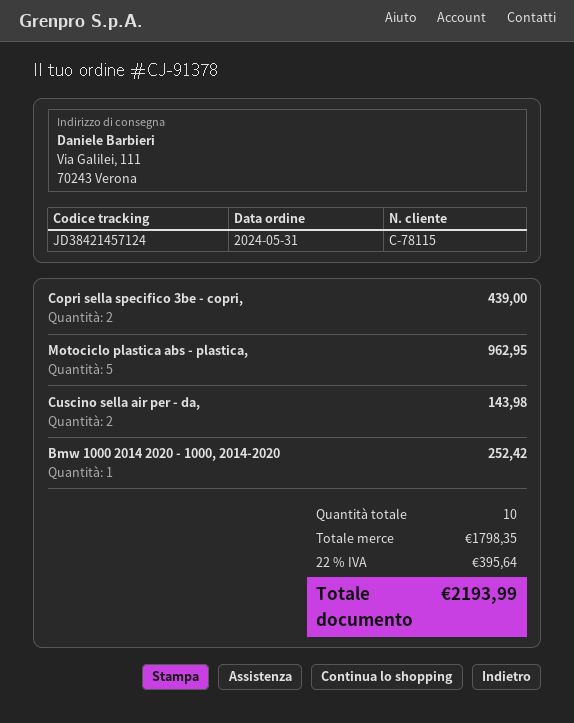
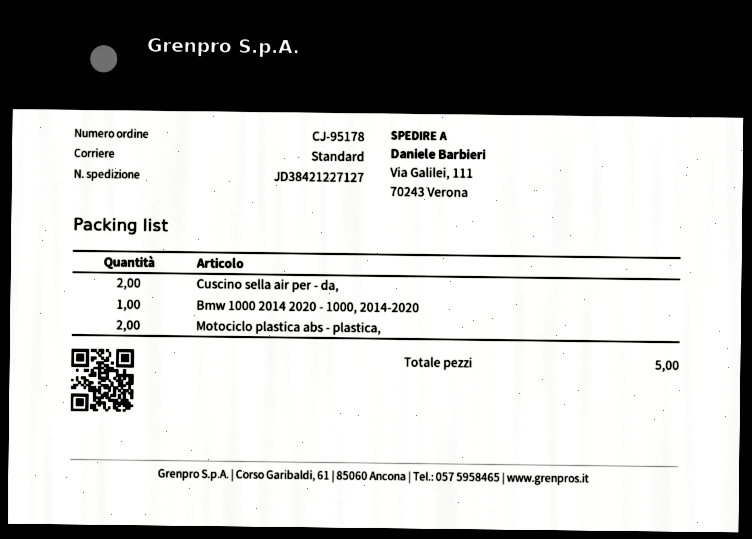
order number: CJ-91378 -> CJ-95178
tracking number: JD38421457124 -> JD38421227127
Copri sella specifico 3be - copri,: 2 -> none
Motociclo plastica abs - plastica,: 5 -> 2
total quantity: 10 -> 5

